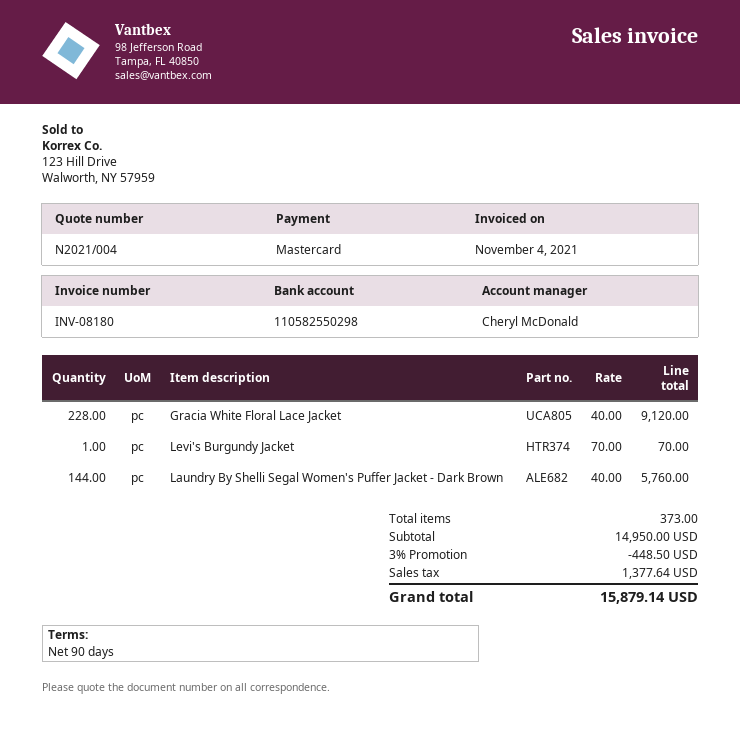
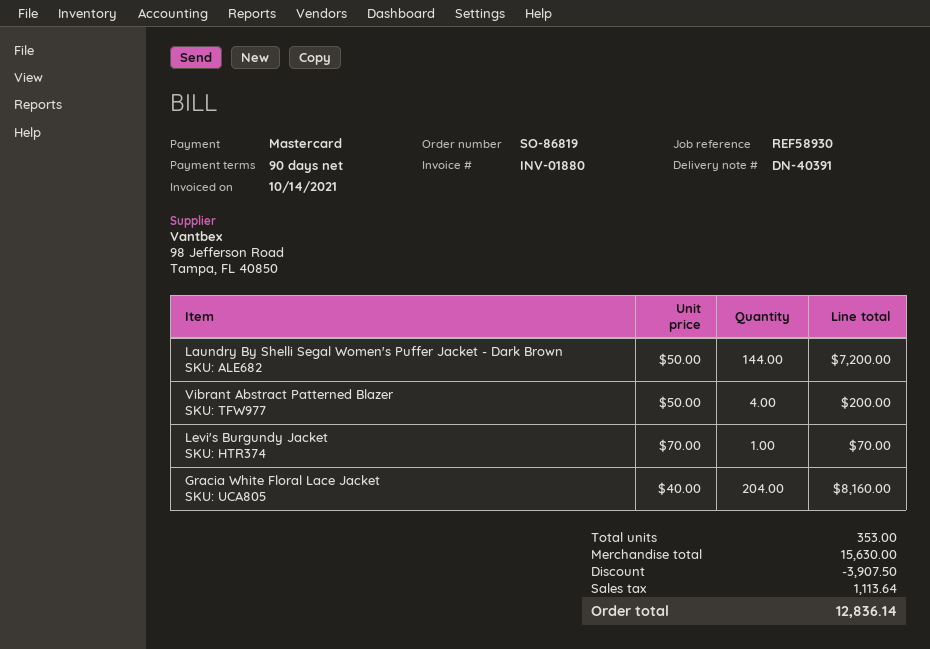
invoice number: INV-08180 -> INV-01880
invoice date: 2021-11-04 -> 2021-10-14
Gracia White Floral Lace Jacket: 228 x 40.00 = 9120.00 -> 204 x 40.00 = 8160.00
Laundry By Shelli Segal Women's Puffer Jacket - Dark Brown: 144 x 40.00 = 5760.00 -> 144 x 50.00 = 7200.00
Vibrant Abstract Patterned Blazer: none -> 4 x 50.00 = 200.00
total quantity: 373 -> 353
subtotal: 14950.00 -> 15630.00
discount: 448.50 -> 3907.50
tax: 1377.64 -> 1113.64
total: 15879.14 -> 12836.14

